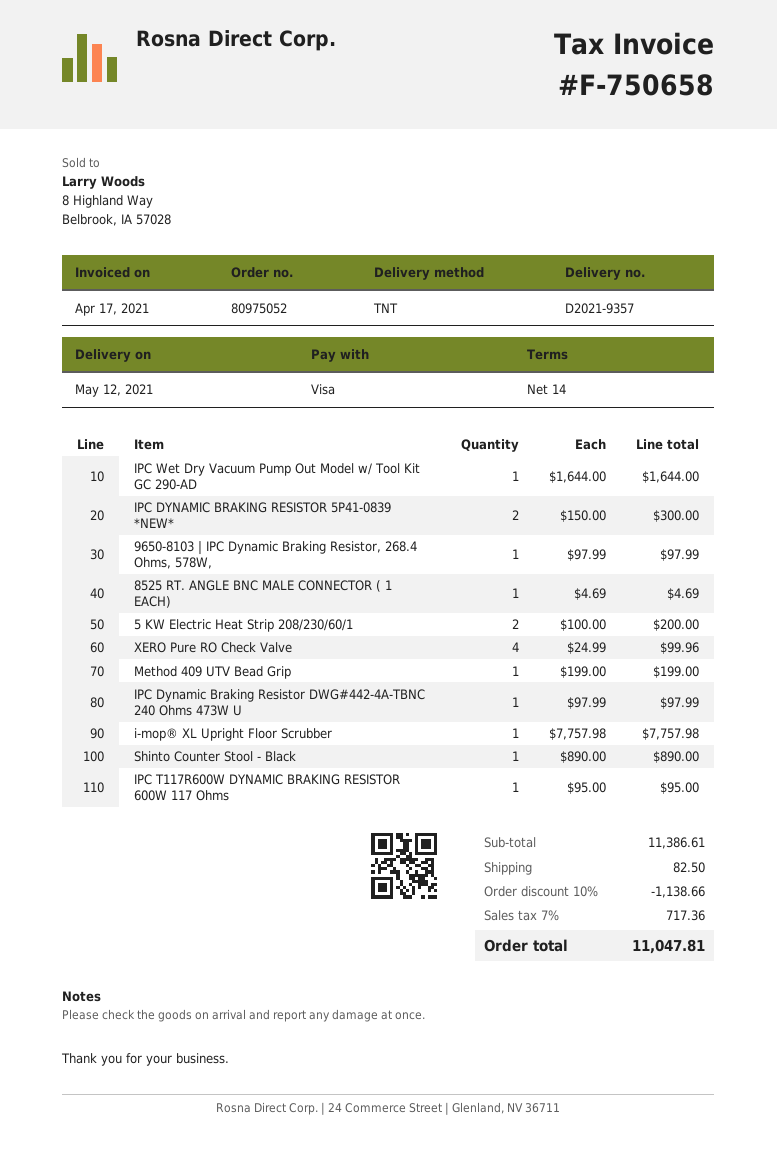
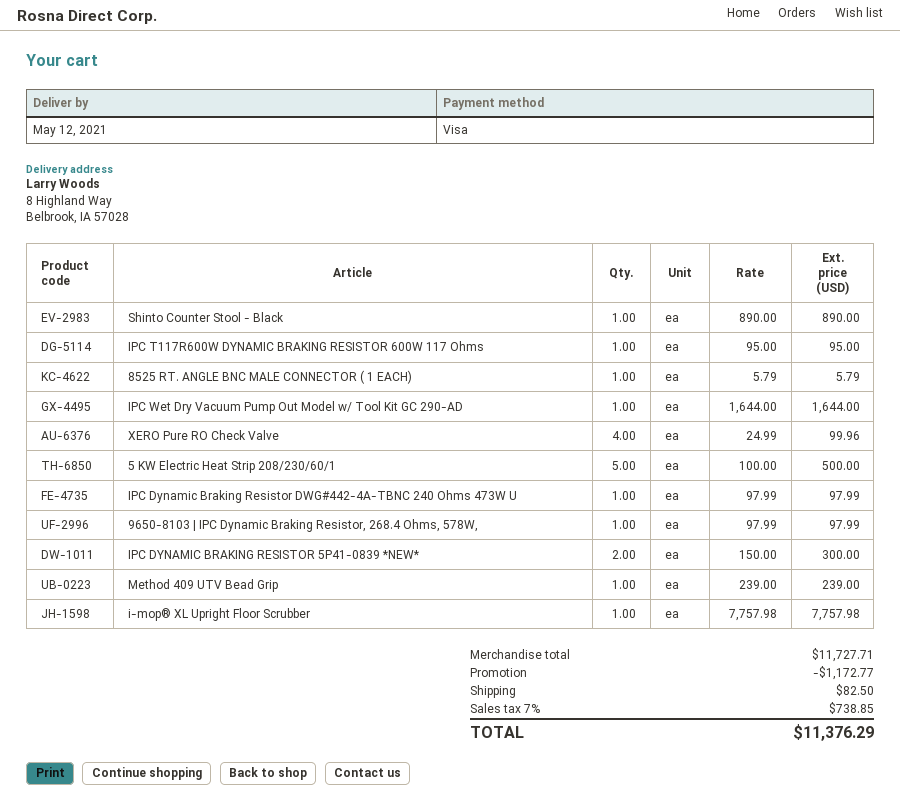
8525 RT. ANGLE BNC MALE CONNECTOR ( 1 EACH): 1 x 4.69 = 4.69 -> 1 x 5.79 = 5.79
5 KW Electric Heat Strip 208/230/60/1: 2 x 100.00 = 200.00 -> 5 x 100.00 = 500.00
Method 409 UTV Bead Grip: 1 x 199.00 = 199.00 -> 1 x 239.00 = 239.00
subtotal: 11386.61 -> 11727.71
discount: 1138.66 -> 1172.77
tax: 7% = 717.36 -> 7% = 738.85
total: 11047.81 -> 11376.29

